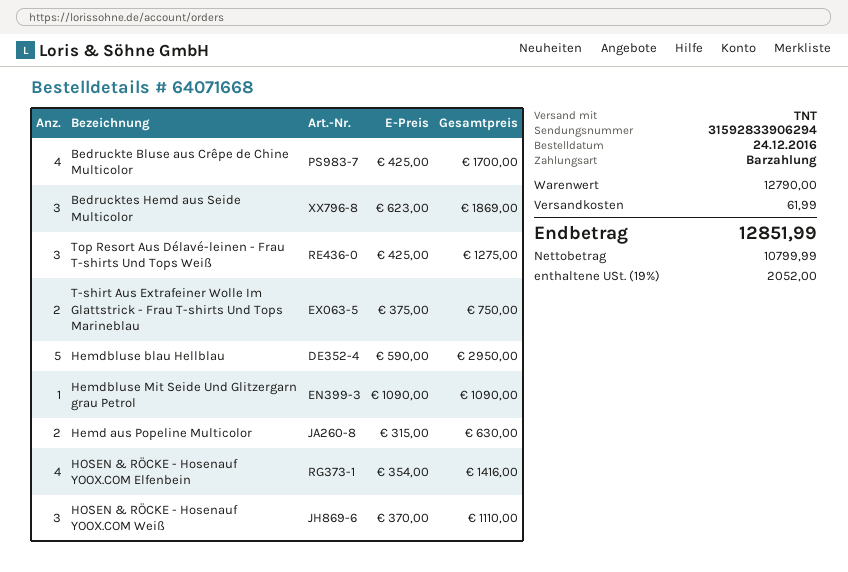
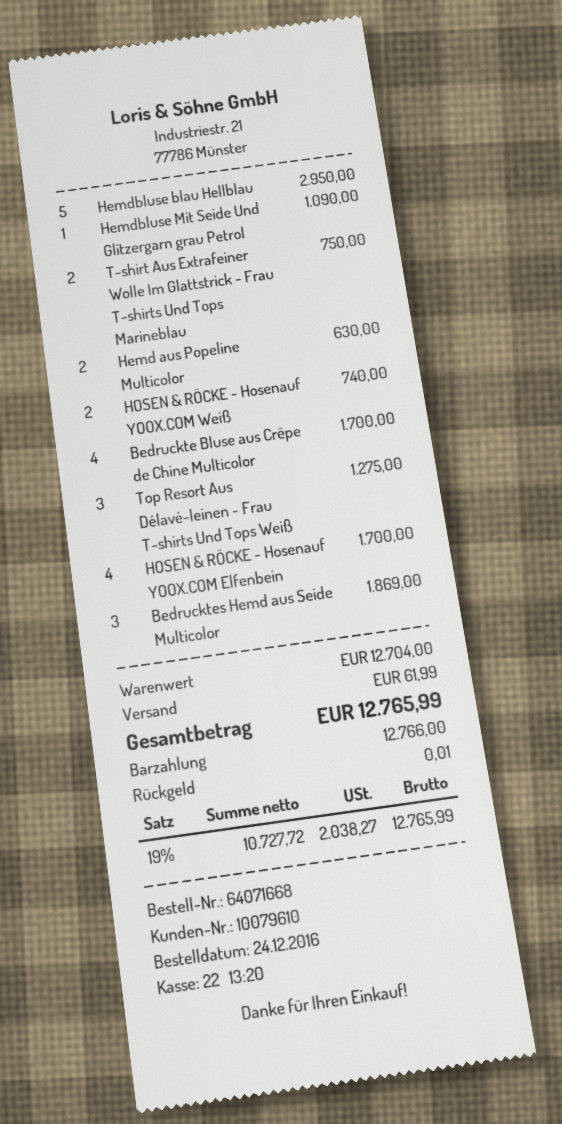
HOSEN & RÖCKE - Hosenauf YOOX.COM Elfenbein: 4 for 1416.00 -> 4 for 1700.00
HOSEN & RÖCKE - Hosenauf YOOX.COM Weiß: 3 for 1110.00 -> 2 for 740.00
subtotal: 12790.00 -> 12704.00
net: 10799.99 -> 10727.72
tax: 19% = 2052.00 -> 19% = 2038.27
total: 12851.99 -> 12765.99

